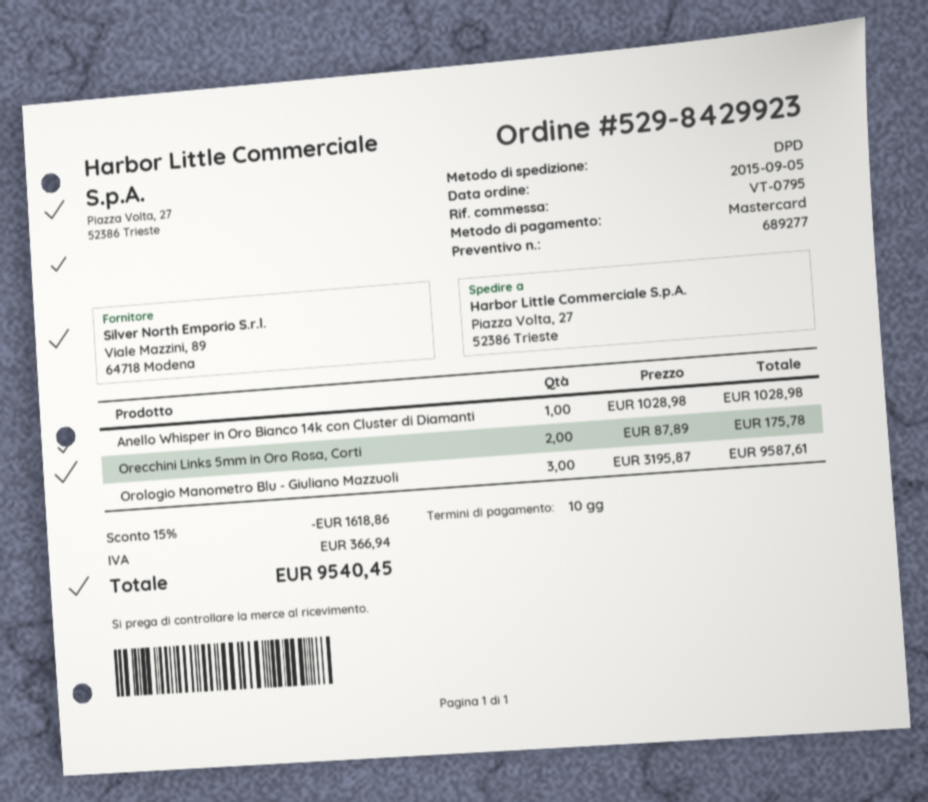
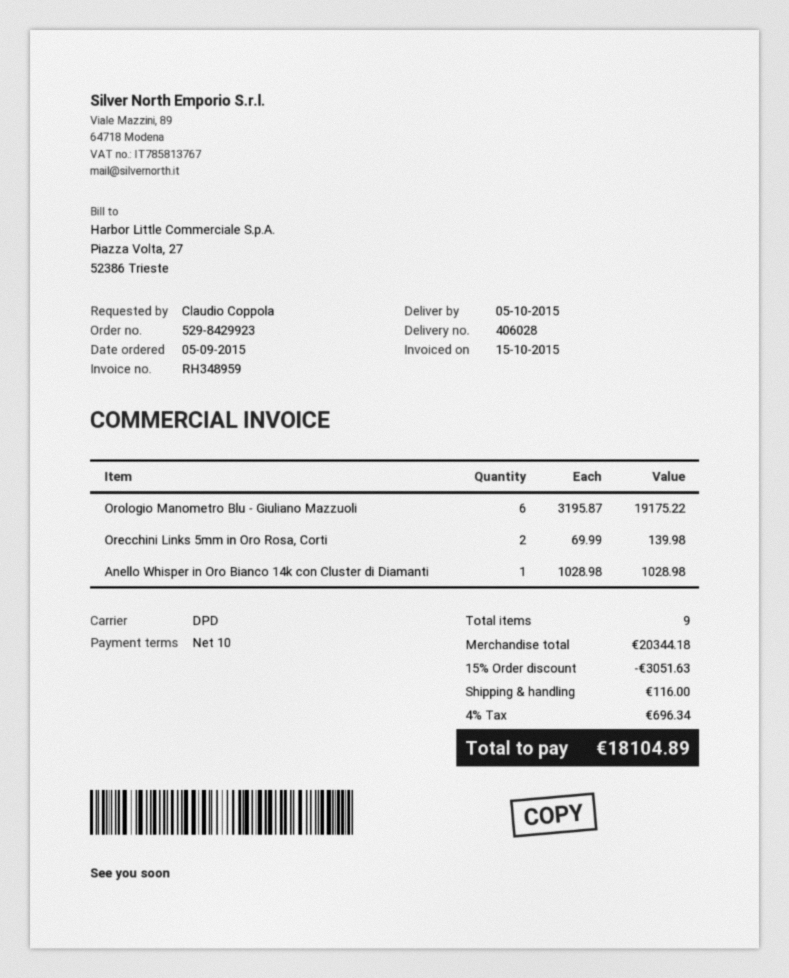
Orecchini Links 5mm in Oro Rosa, Corti: 2 x 87.89 = 175.78 -> 2 x 69.99 = 139.98
Orologio Manometro Blu - Giuliano Mazzuoli: 3 x 3195.87 = 9587.61 -> 6 x 3195.87 = 19175.22
discount: 15% = 1618.86 -> 15% = 3051.63
shipping: none -> 116.00
tax: 366.94 -> 696.34
total: 9540.45 -> 18104.89

